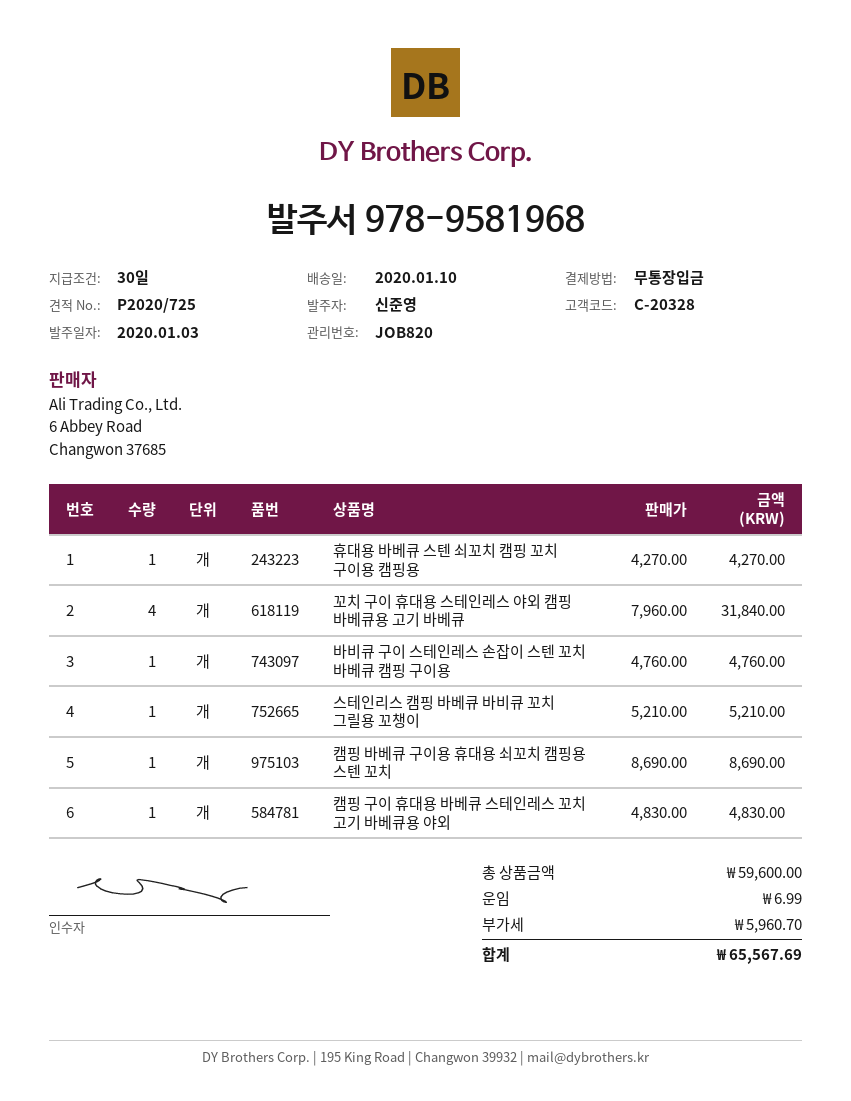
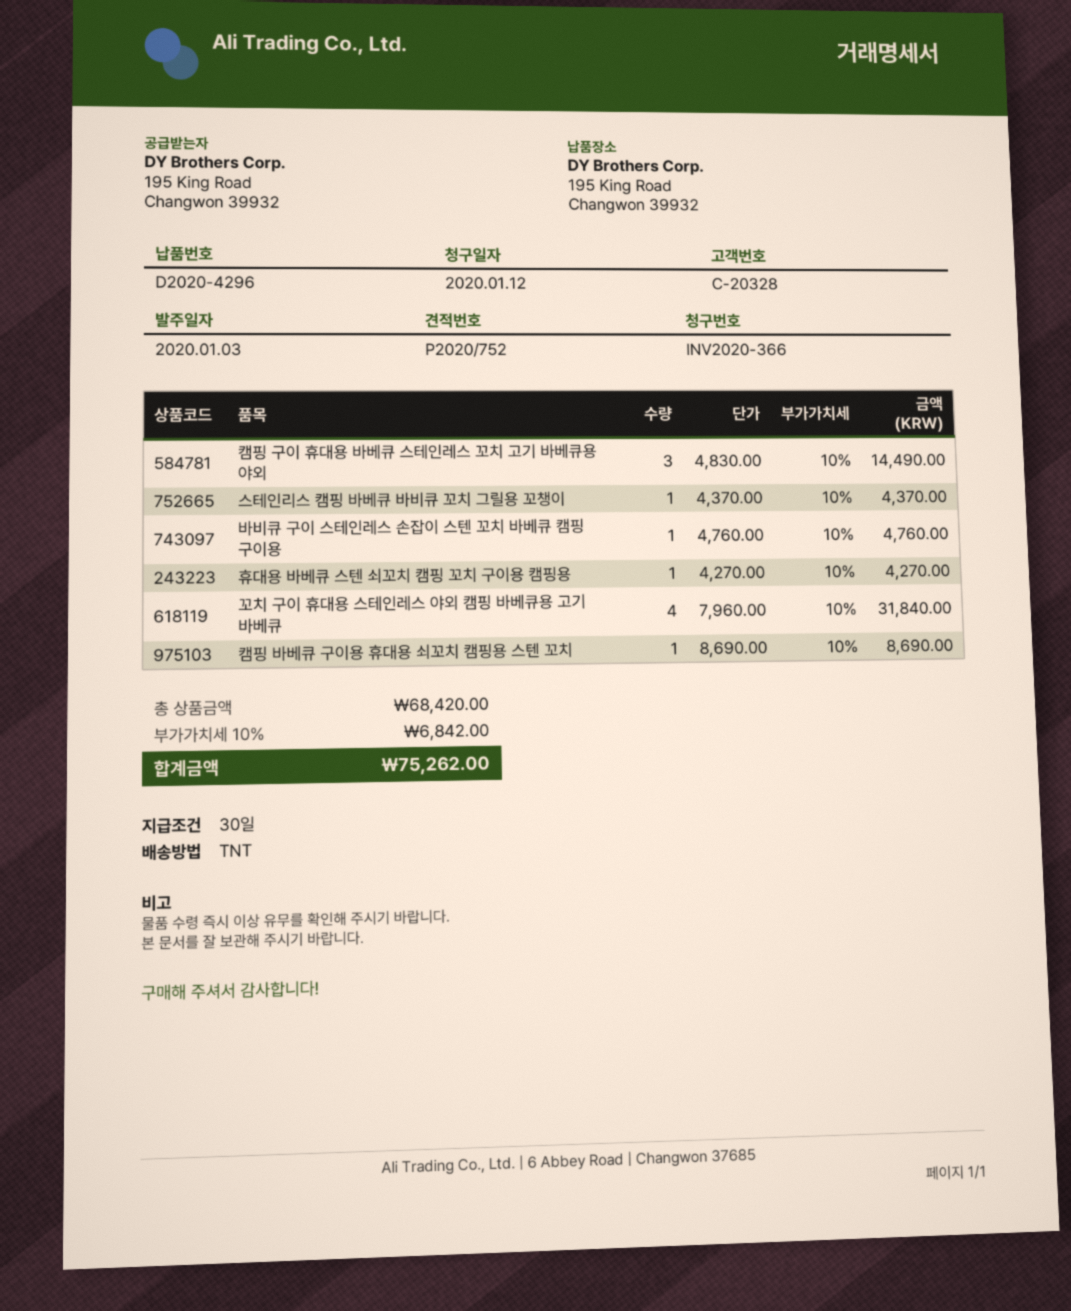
quote number: P2020/725 -> P2020/752
스테인리스 캠핑 바베큐 바비큐 꼬치 그릴용 꼬챙이: 1 x 5210.00 = 5210.00 -> 1 x 4370.00 = 4370.00
캠핑 구이 휴대용 바베큐 스테인레스 꼬치 고기 바베큐용 야외: 1 x 4830.00 = 4830.00 -> 3 x 4830.00 = 14490.00
subtotal: 59600.00 -> 68420.00
shipping: 6.99 -> none
tax: 5960.70 -> 6842.00
total: 65567.69 -> 75262.00

